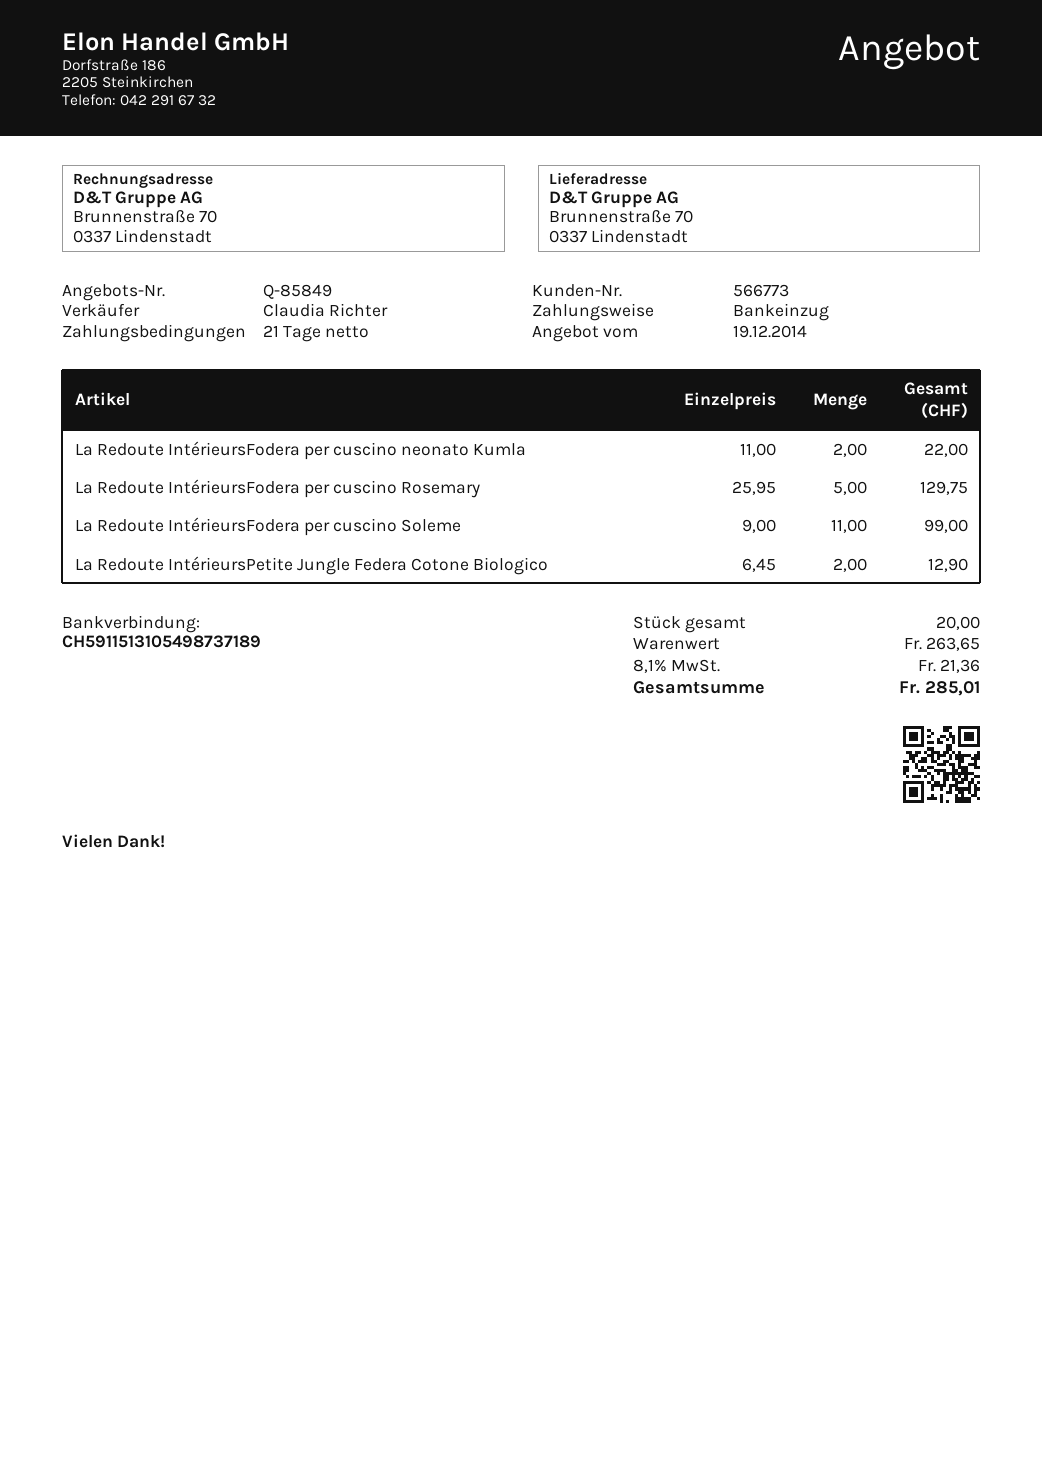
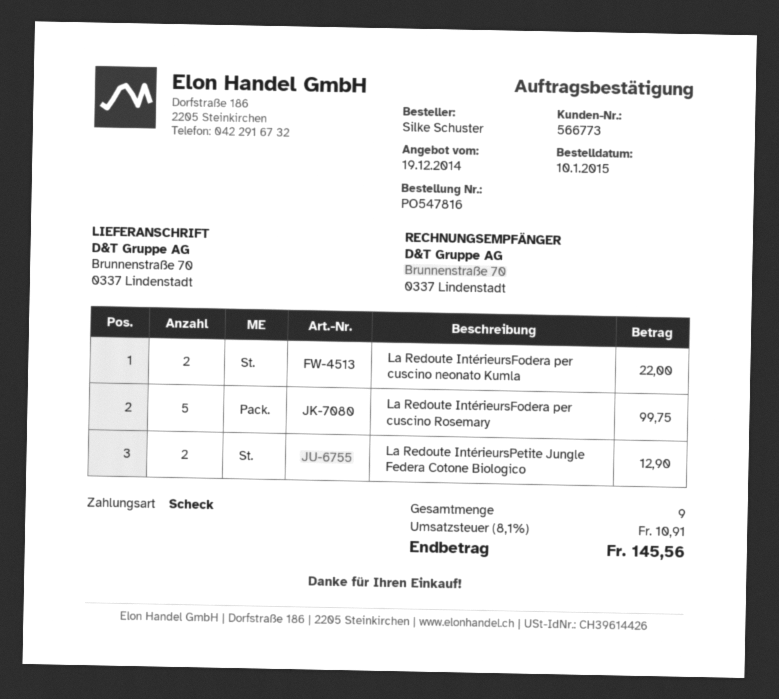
payment method: direct debit -> cheque
La Redoute IntérieursFodera per cuscino Rosemary: 5 for 129.75 -> 5 for 99.75
La Redoute IntérieursFodera per cuscino Soleme: 11 for 99.00 -> none
total quantity: 20 -> 9
tax: 8.1% = 21.36 -> 8.1% = 10.91
total: 285.01 -> 145.56

